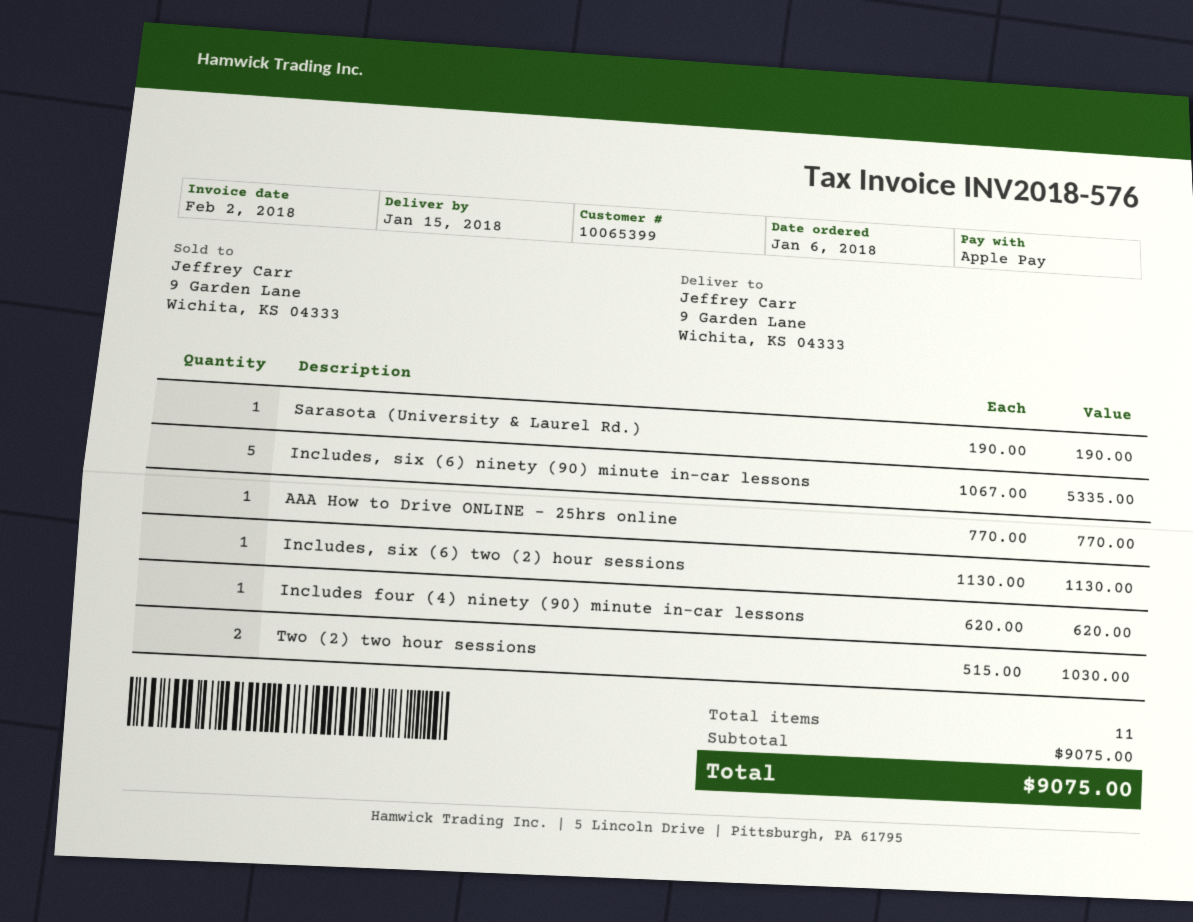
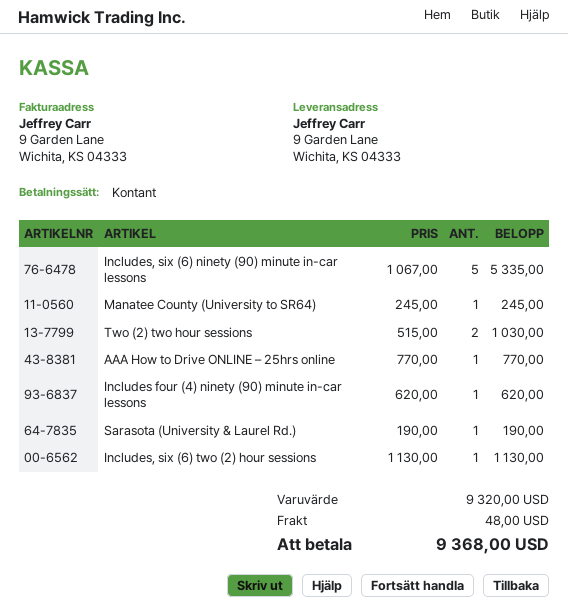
payment method: Apple Pay -> cash
Manatee County (University to SR64): none -> 1 x 245.00 = 245.00
subtotal: 9075.00 -> 9320.00
shipping: none -> 48.00
total: 9075.00 -> 9368.00

